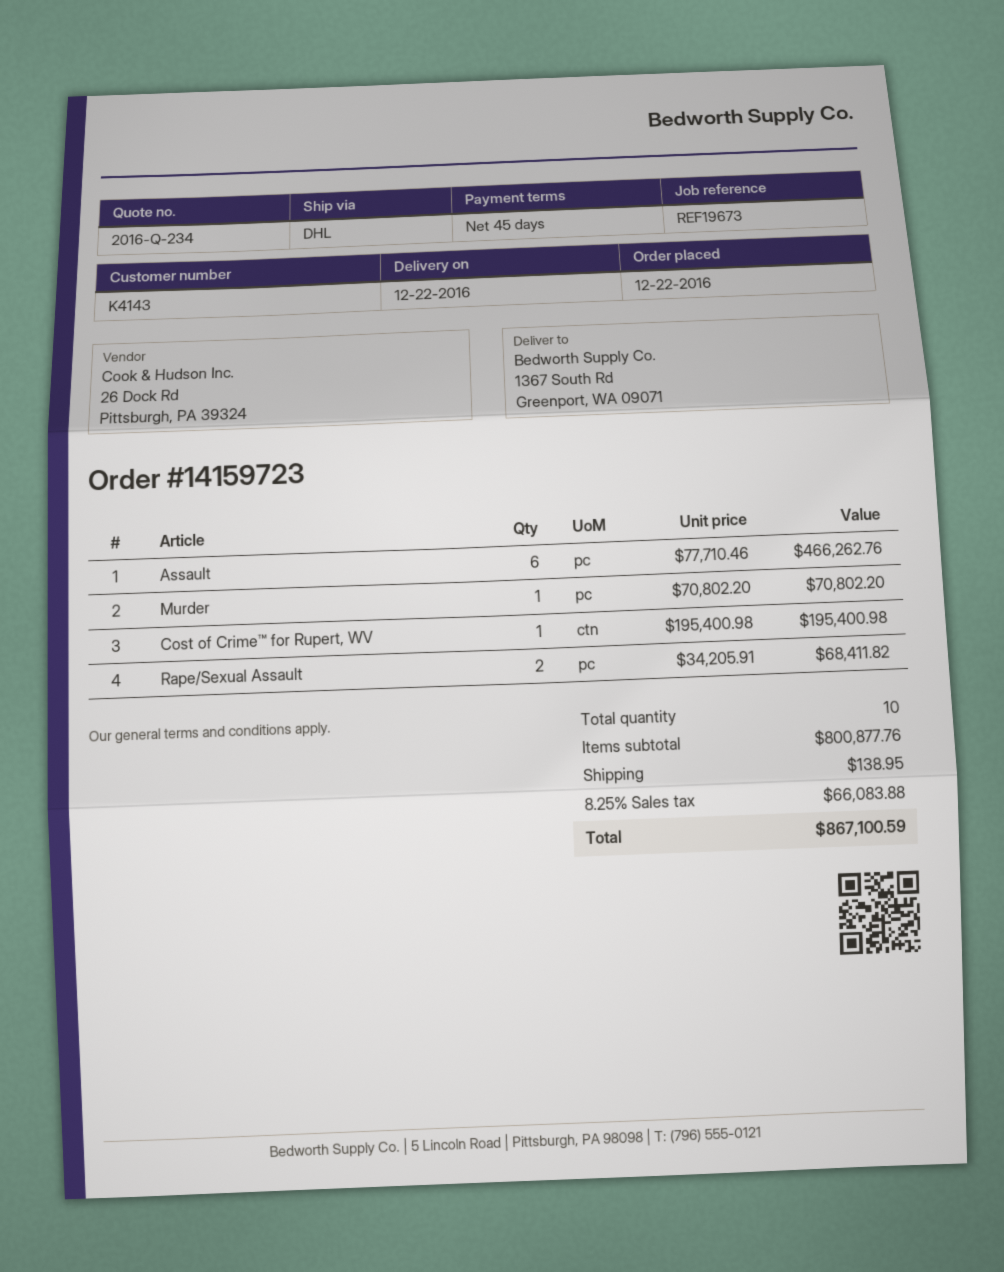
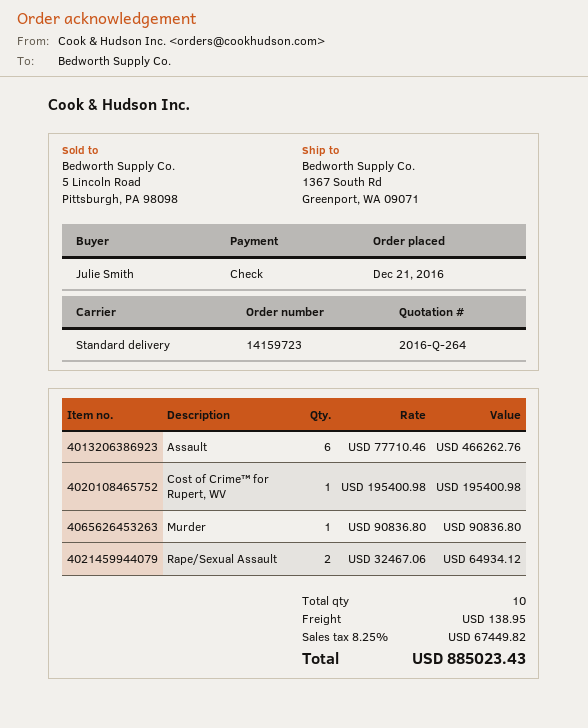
quote number: 2016-Q-234 -> 2016-Q-264
order date: 2016-12-22 -> 2016-12-21
shipping method: DHL -> standard
Murder: 1 x 70802.20 = 70802.20 -> 1 x 90836.80 = 90836.80
Rape/Sexual Assault: 2 x 34205.91 = 68411.82 -> 2 x 32467.06 = 64934.12
tax: 8.25% = 66083.88 -> 8.25% = 67449.82
total: 867100.59 -> 885023.43

